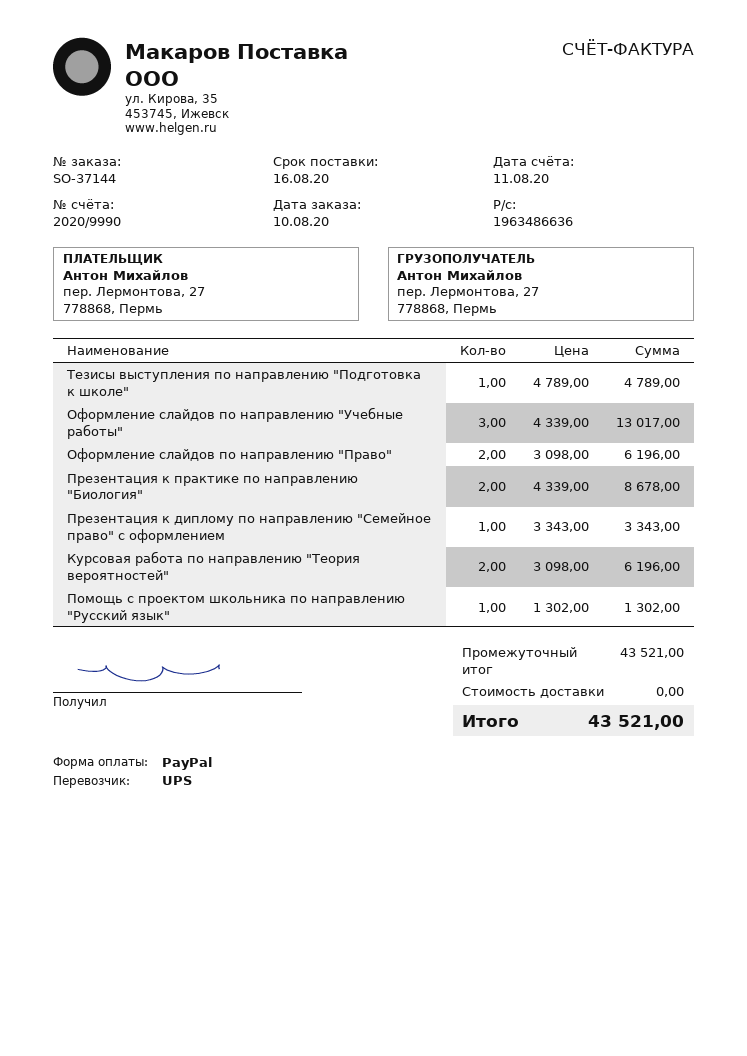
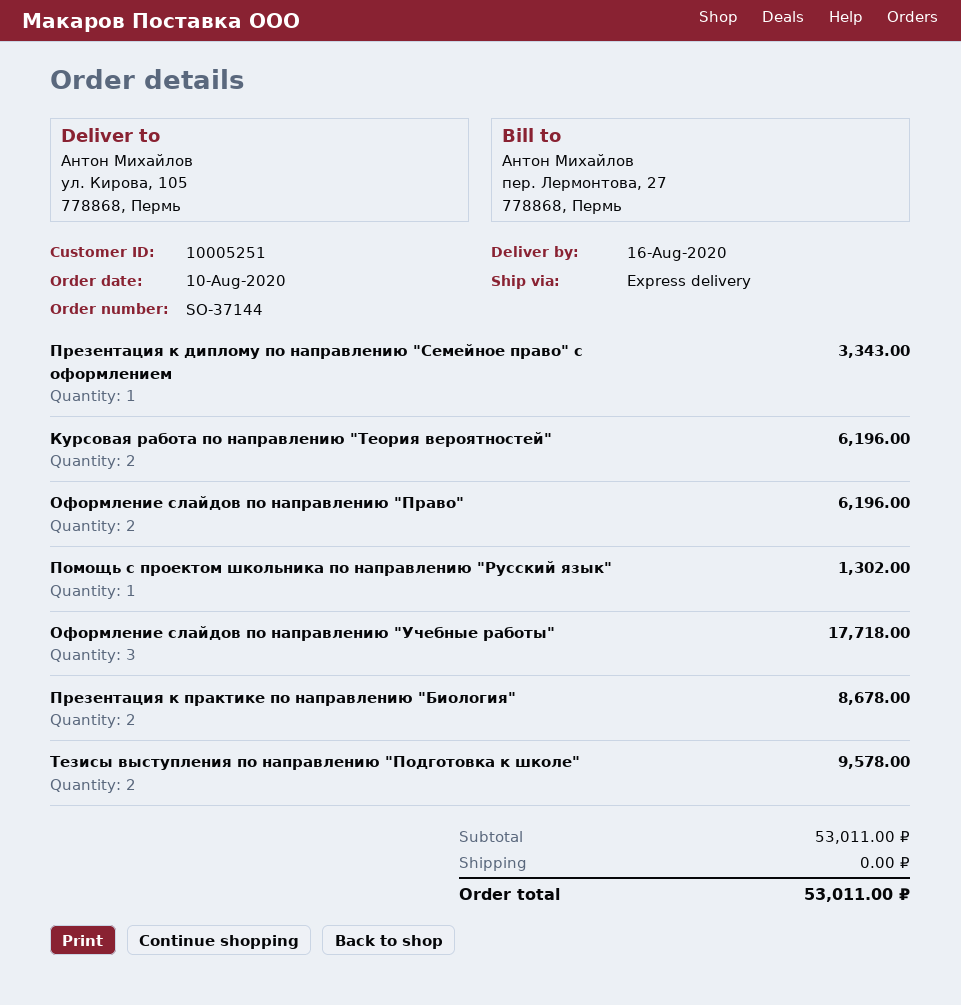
shipping method: UPS -> express
ship to: пер. Лермонтова, 27, 778868, Пермь -> ул. Кирова, 105, 778868, Пермь
Тезисы выступления по направлению "Подготовка к школе": 1 for 4789.00 -> 2 for 9578.00
Оформление слайдов по направлению "Учебные работы": 3 for 13017.00 -> 3 for 17718.00
subtotal: 43521.00 -> 53011.00
total: 43521.00 -> 53011.00

